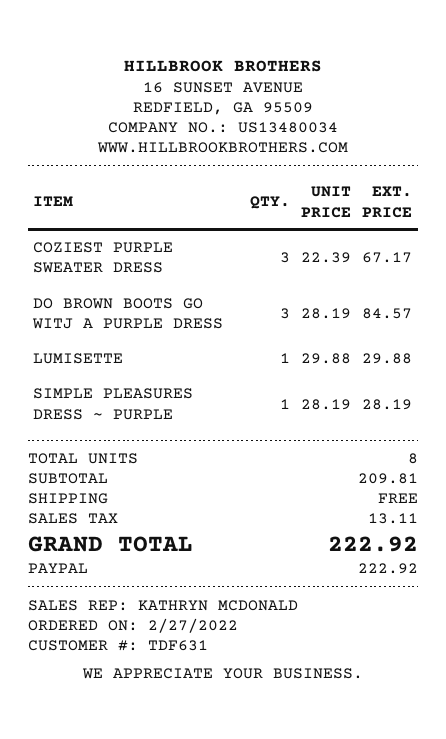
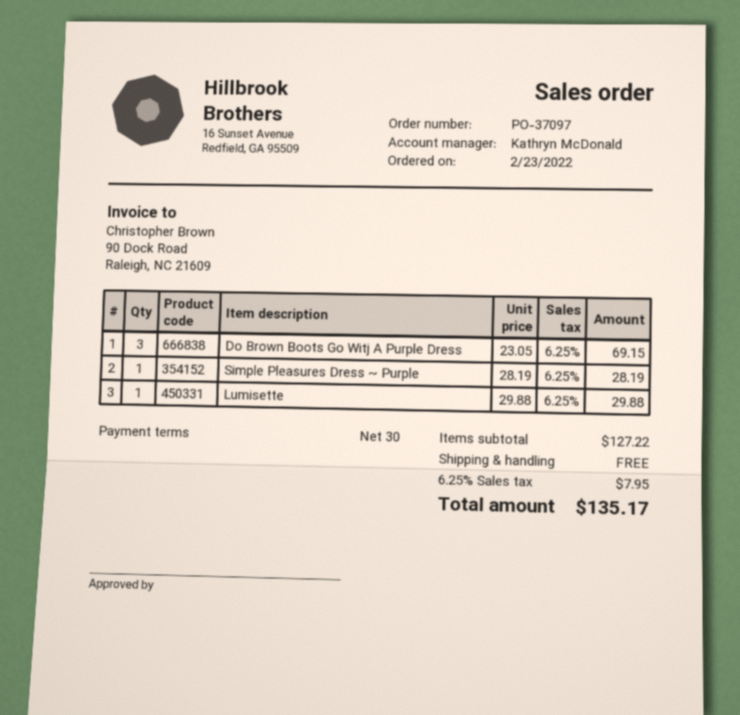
order date: 2022-02-27 -> 2022-02-23
COZIEST PURPLE SWEATER DRESS: 3 x 22.39 = 67.17 -> none
DO BROWN BOOTS GO WITJ A PURPLE DRESS: 3 x 28.19 = 84.57 -> 3 x 23.05 = 69.15
subtotal: 209.81 -> 127.22
tax: 13.11 -> 7.95
total: 222.92 -> 135.17

